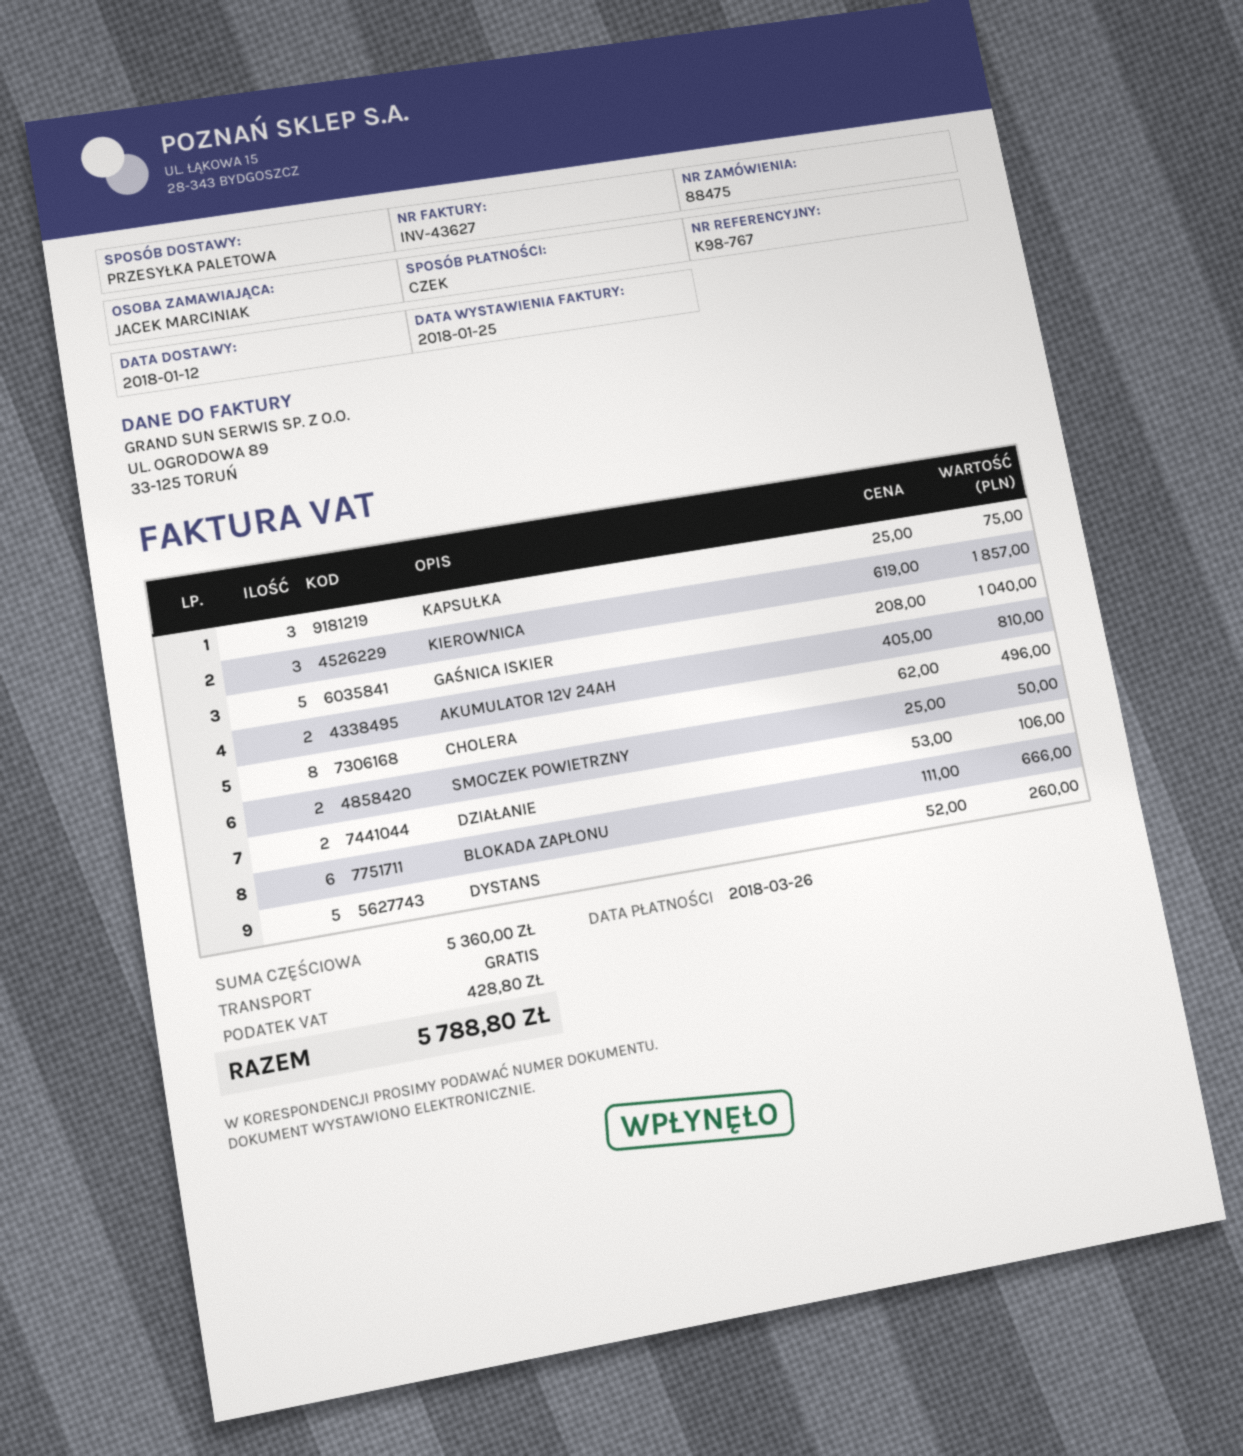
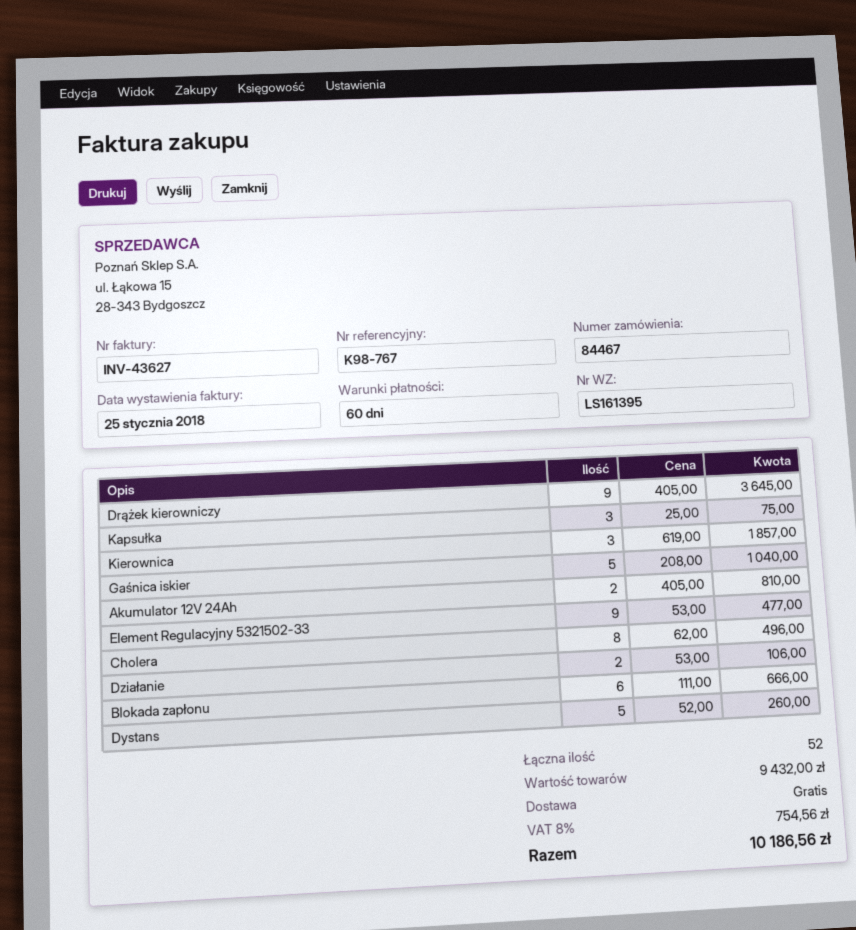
order number: 88475 -> 84467
SMOCZEK POWIETRZNY: 2 x 25.00 = 50.00 -> none
Drążek kierowniczy: none -> 9 x 405.00 = 3645.00
Element Regulacyjny 5321502-33: none -> 9 x 53.00 = 477.00
subtotal: 5360.00 -> 9432.00
tax: 428.80 -> 754.56
total: 5788.80 -> 10186.56

